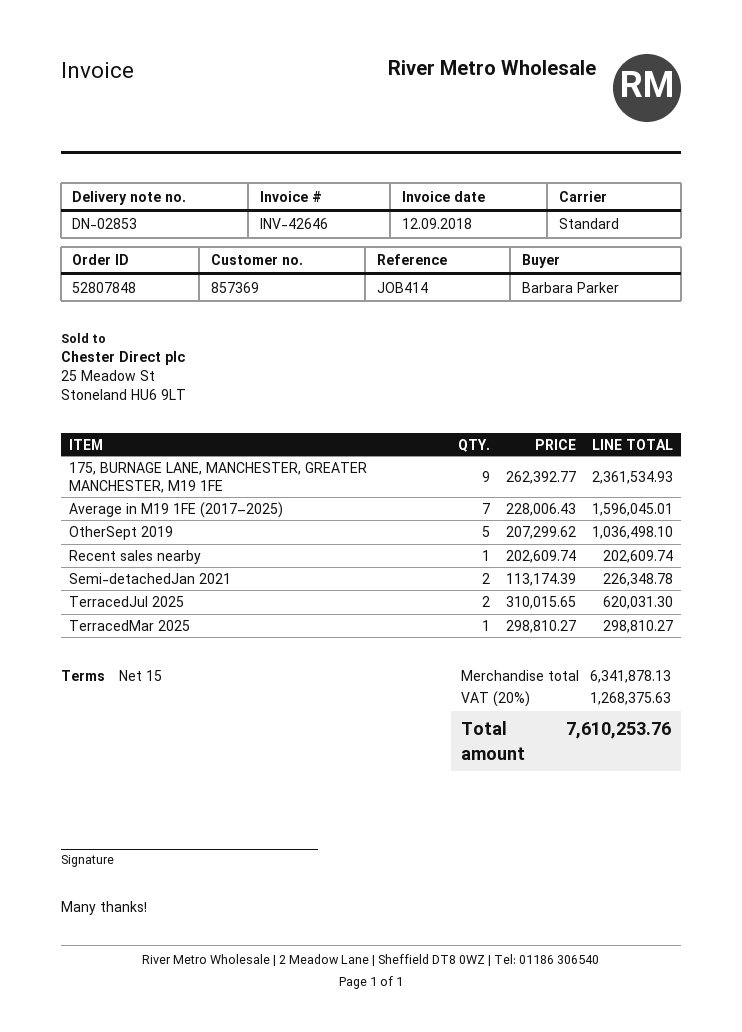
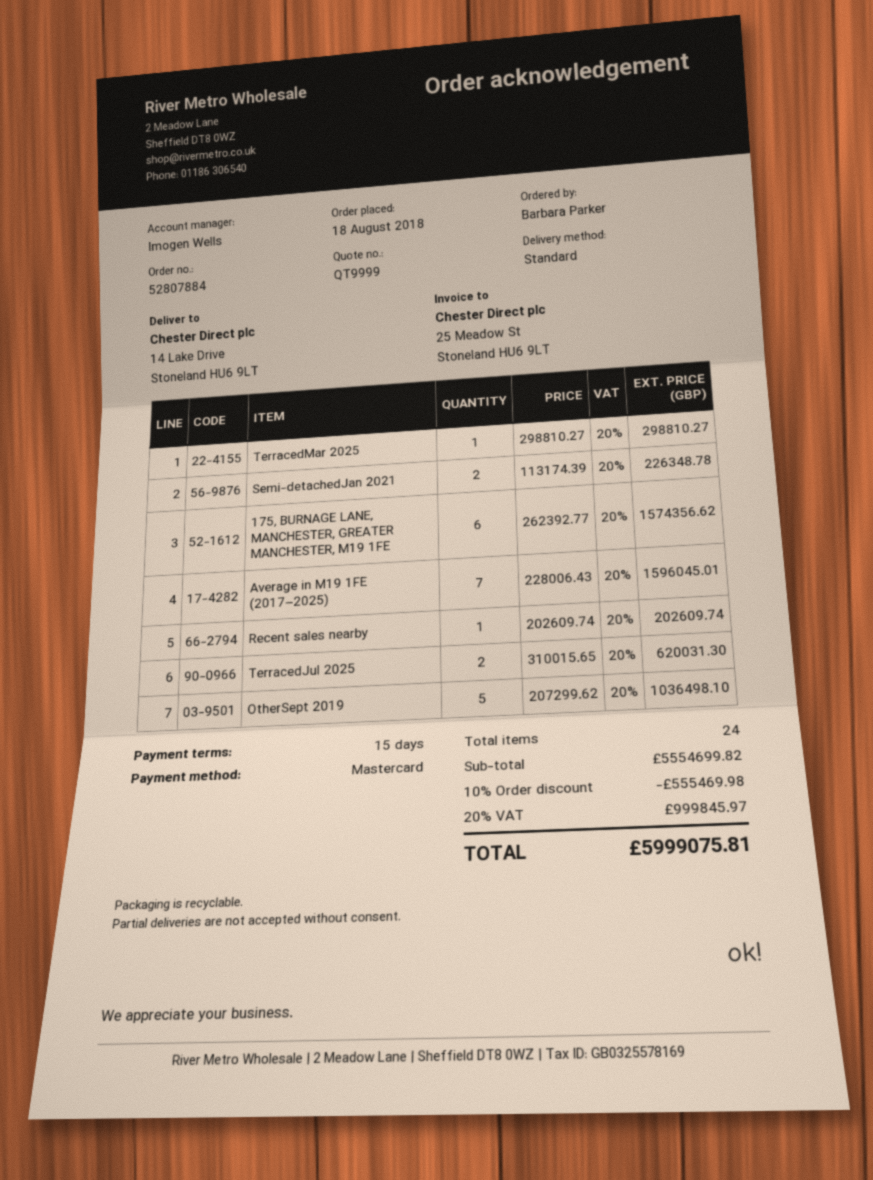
order number: 52807848 -> 52807884
175, BURNAGE LANE, MANCHESTER, GREATER MANCHESTER, M19 1FE: 9 x 262392.77 = 2361534.93 -> 6 x 262392.77 = 1574356.62
subtotal: 6341878.13 -> 5554699.82
discount: none -> 10% = 555469.98
tax: 20% = 1268375.63 -> 20% = 999845.97
total: 7610253.76 -> 5999075.81

